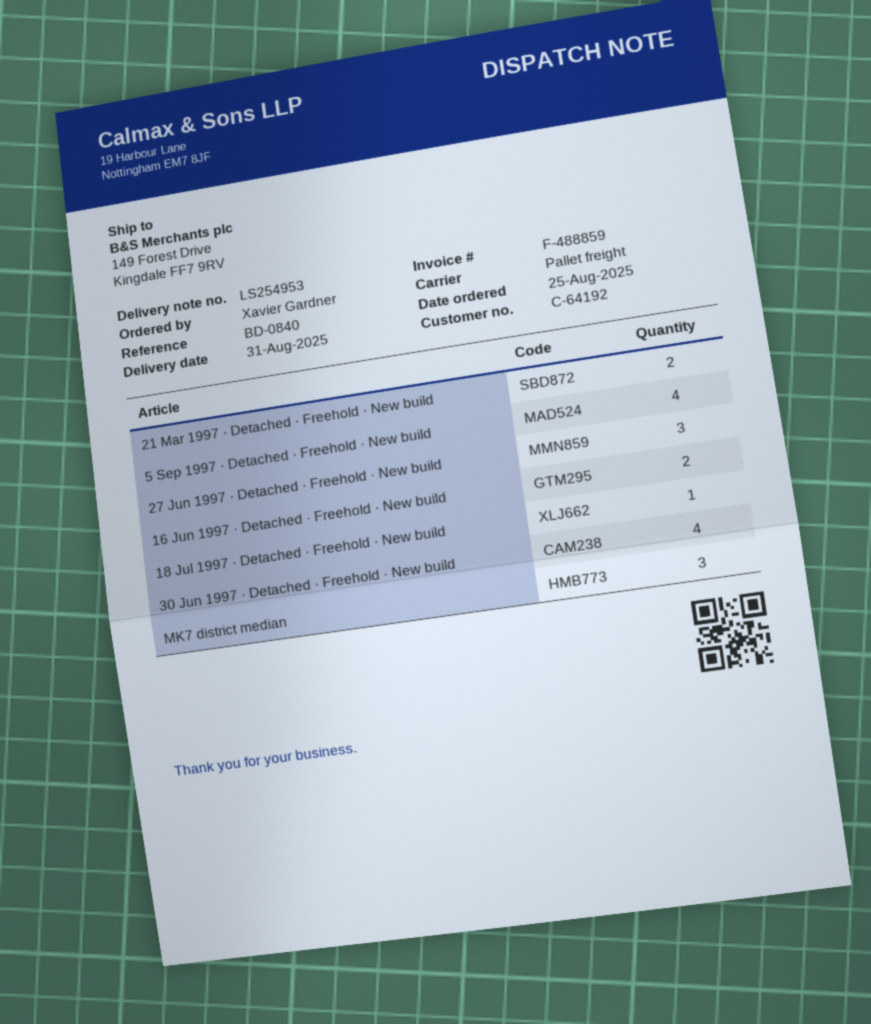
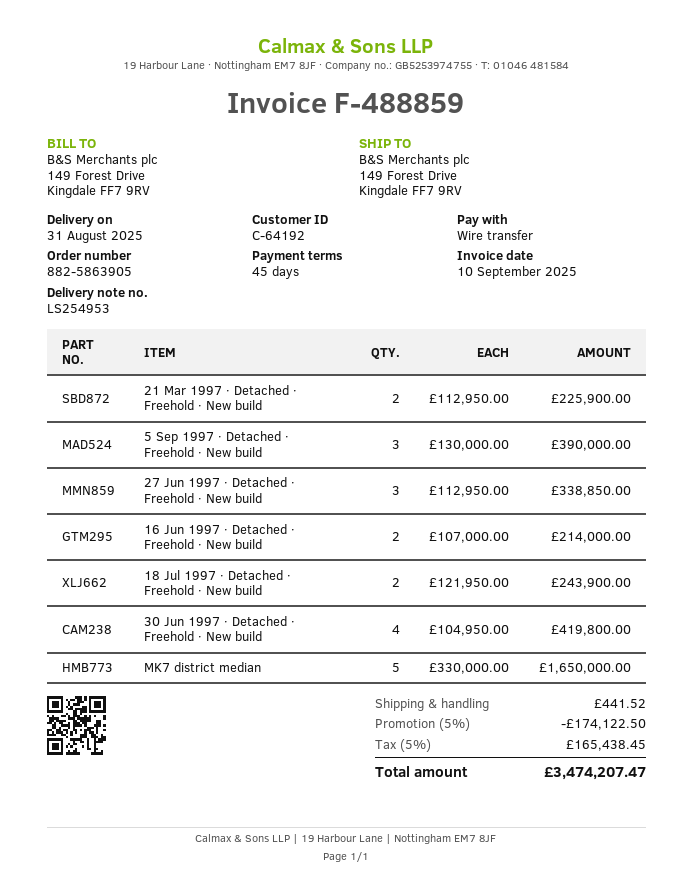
5 Sep 1997 · Detached · Freehold · New build: 4 -> 3
18 Jul 1997 · Detached · Freehold · New build: 1 -> 2
MK7 district median: 3 -> 5

